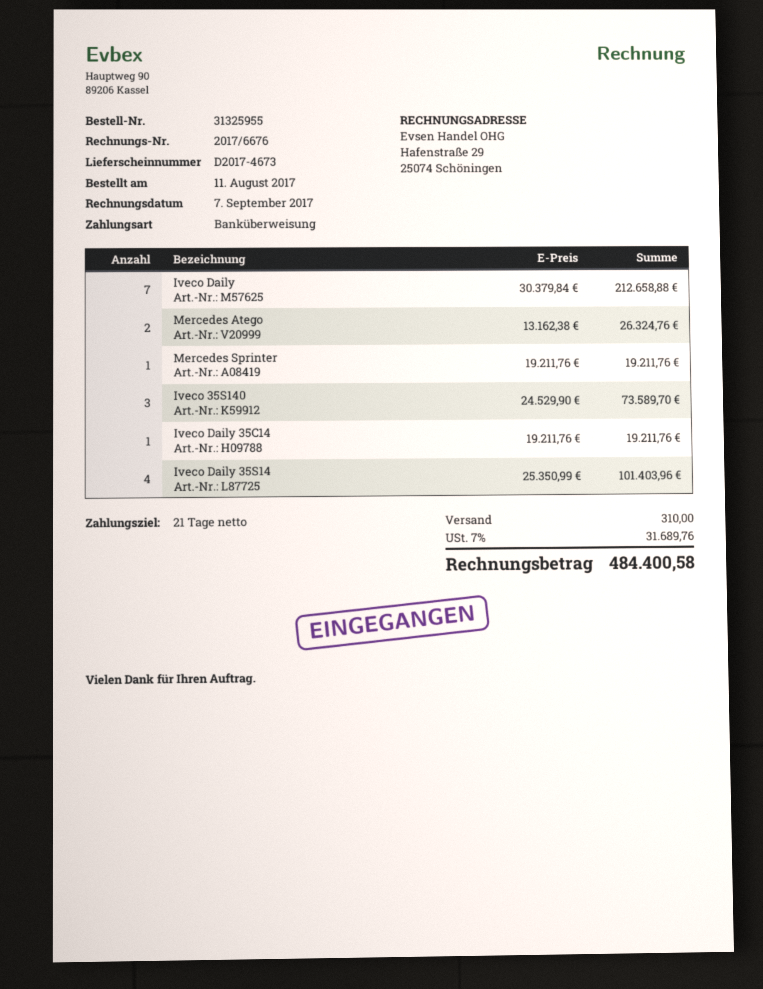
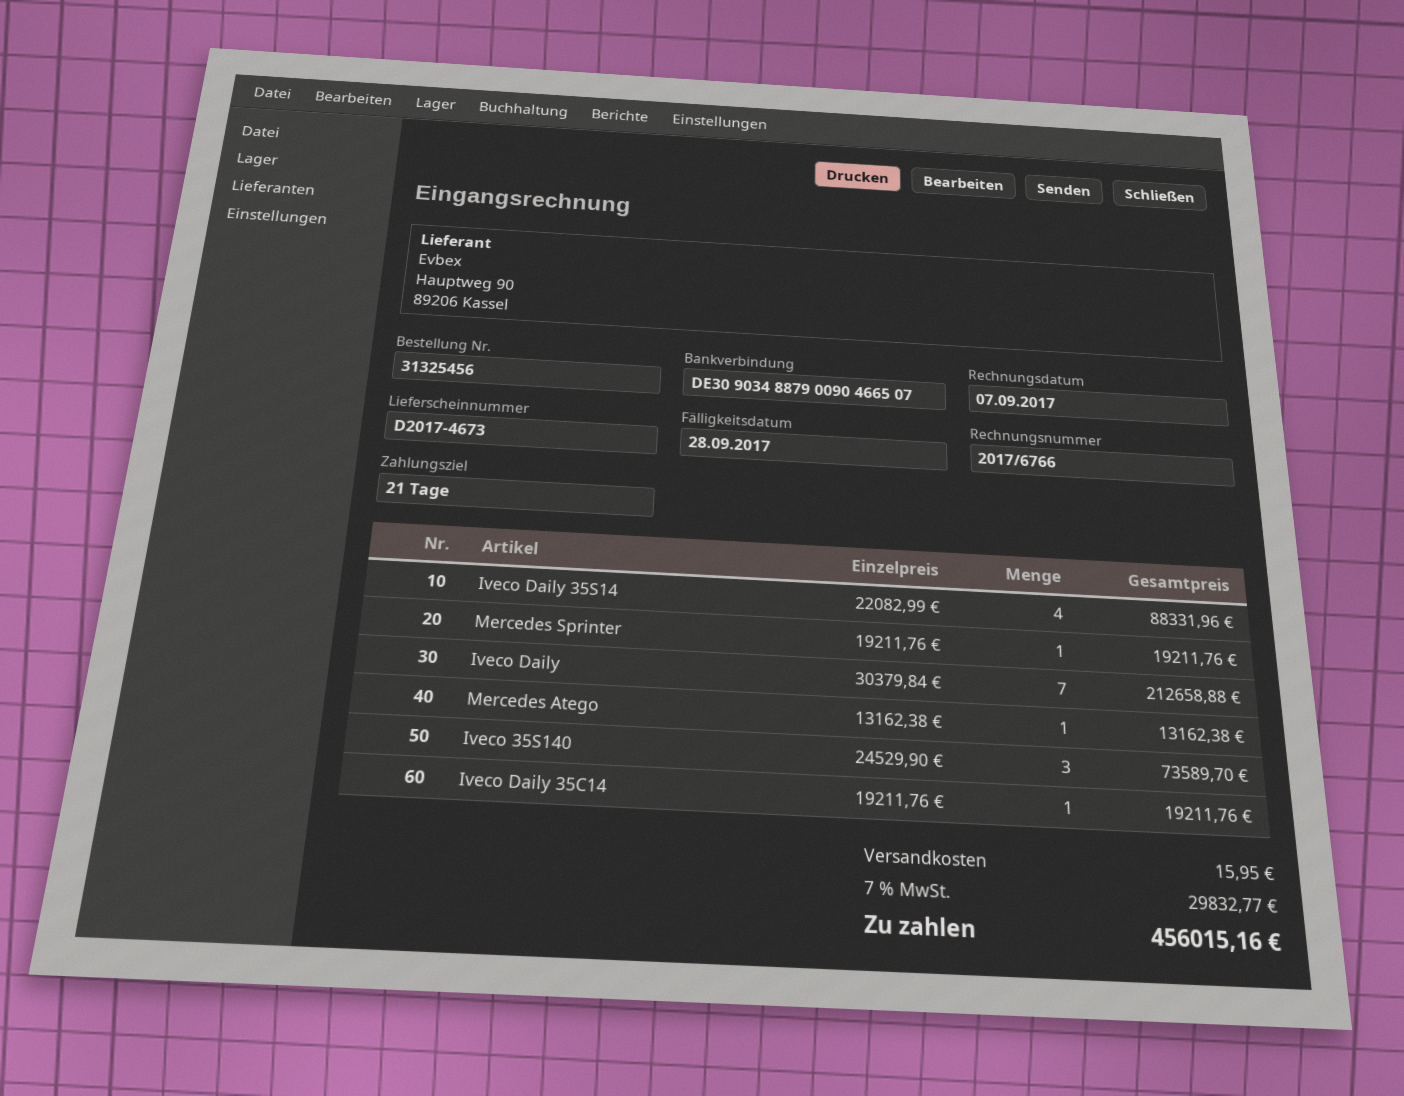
order number: 31325955 -> 31325456
invoice number: 2017/6676 -> 2017/6766
Mercedes Atego: 2 x 13162.38 = 26324.76 -> 1 x 13162.38 = 13162.38
Iveco Daily 35S14: 4 x 25350.99 = 101403.96 -> 4 x 22082.99 = 88331.96
shipping: 310.00 -> 15.95
tax: 7% = 31689.76 -> 7% = 29832.77
total: 484400.58 -> 456015.16

